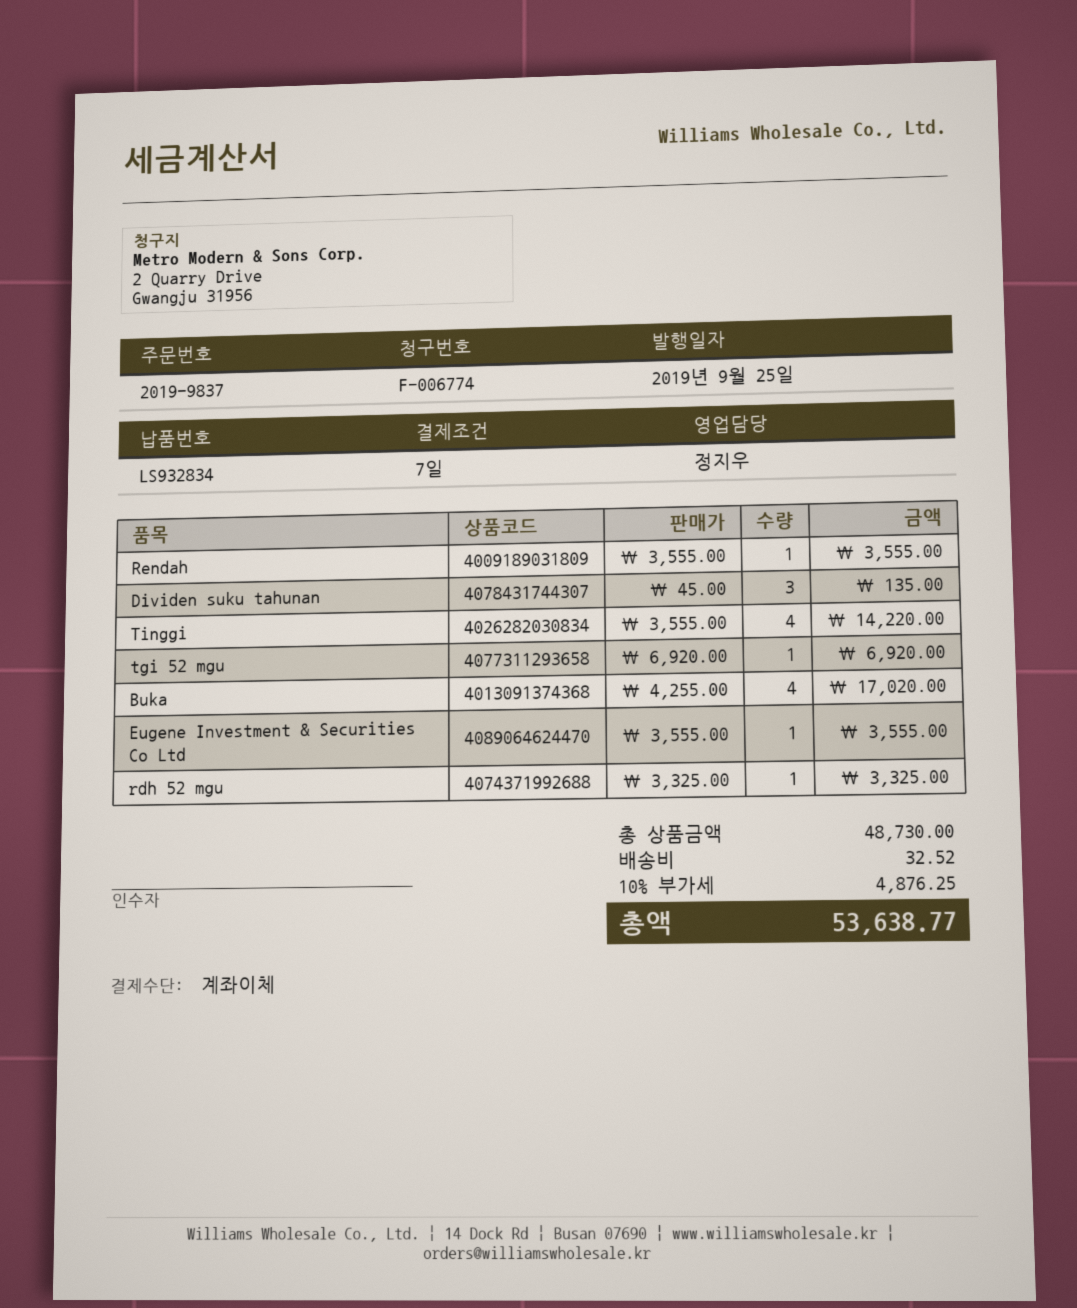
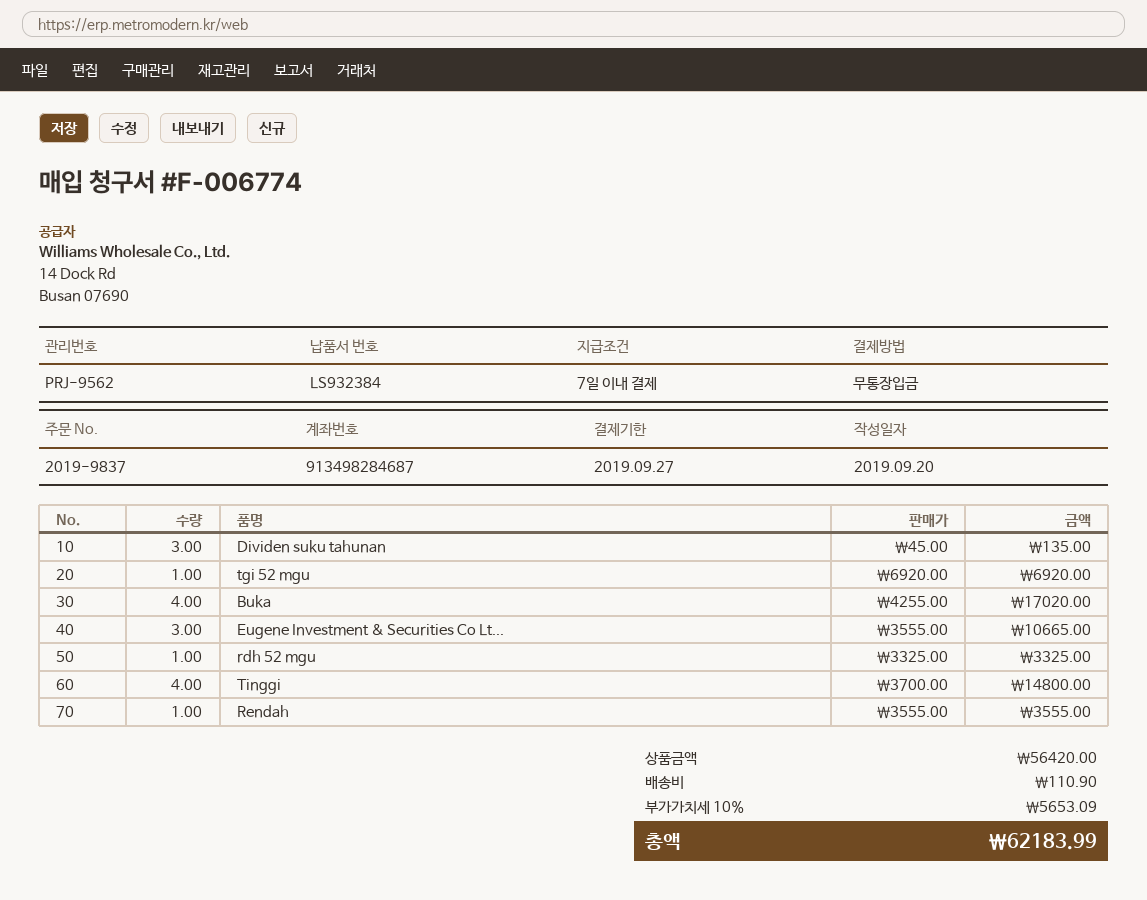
delivery note number: LS932834 -> LS932384
invoice date: 2019-09-25 -> 2019-09-20
Tinggi: 4 x 3555.00 = 14220.00 -> 4 x 3700.00 = 14800.00
Eugene Investment & Securities Co Ltd: 1 x 3555.00 = 3555.00 -> 3 x 3555.00 = 10665.00
subtotal: 48730.00 -> 56420.00
shipping: 32.52 -> 110.90
tax: 10% = 4876.25 -> 10% = 5653.09
total: 53638.77 -> 62183.99

